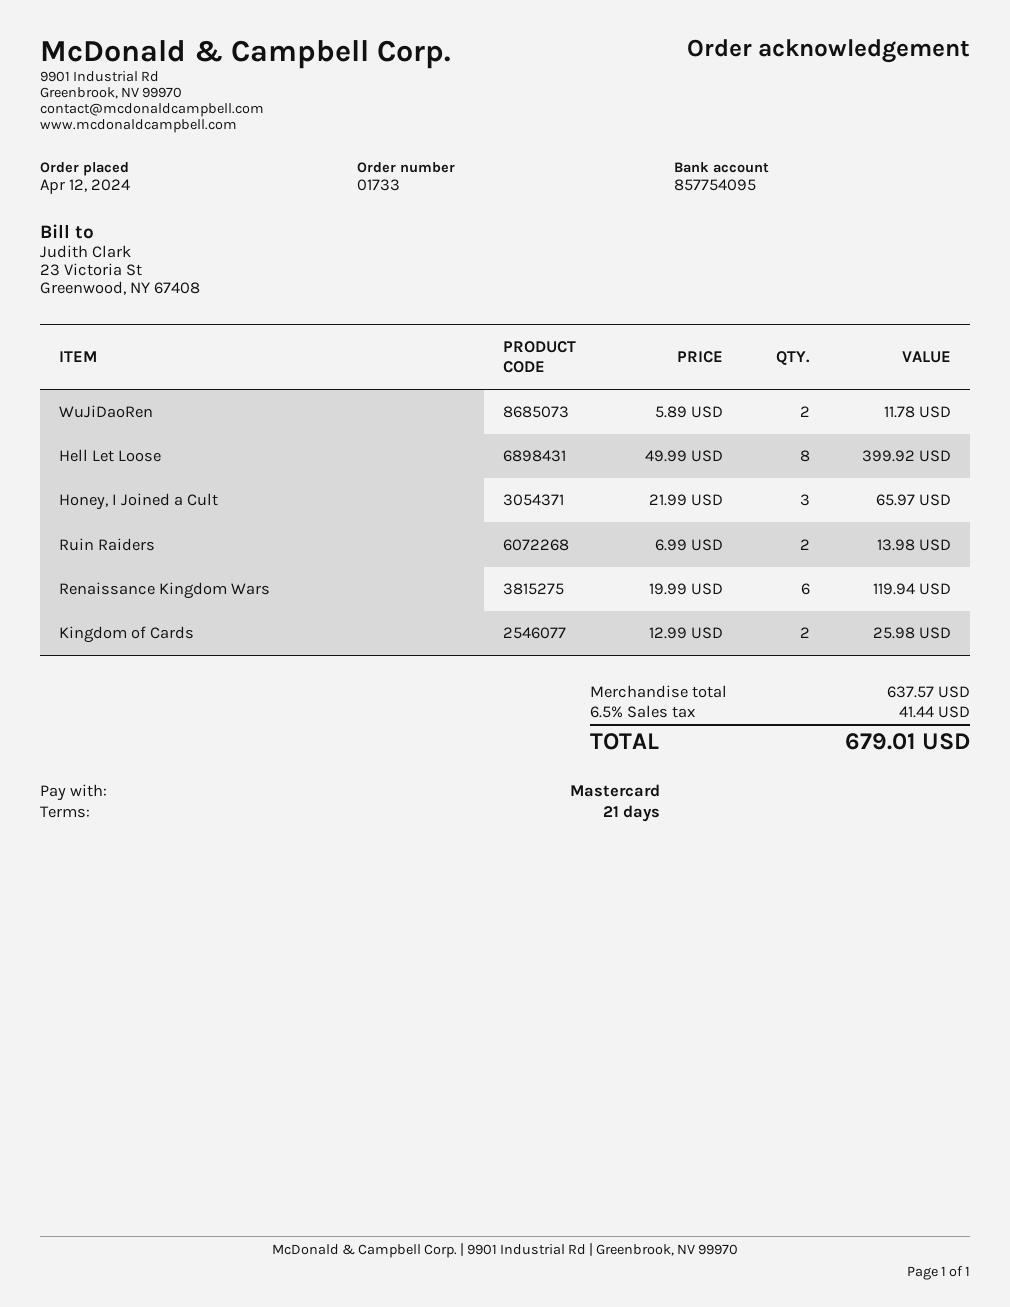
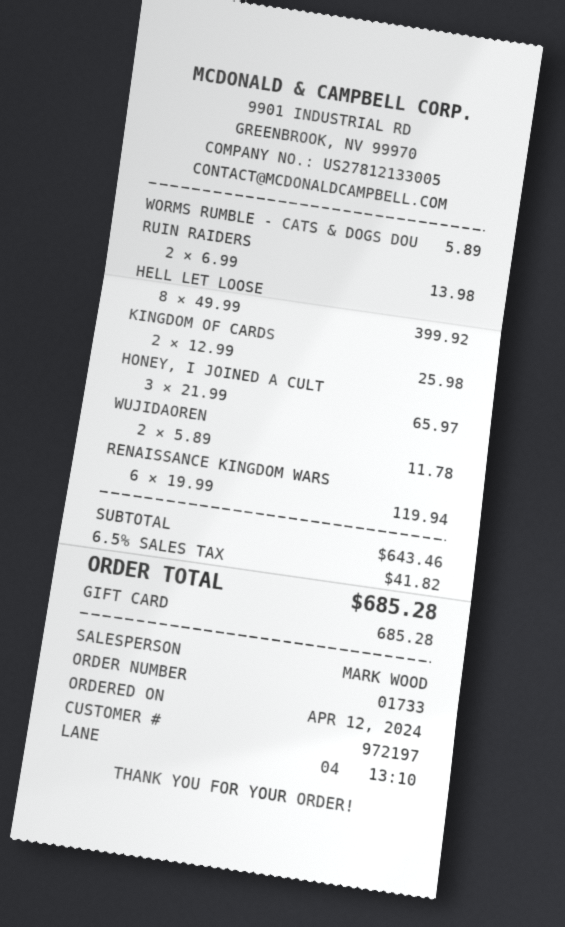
payment method: Mastercard -> gift card
WORMS RUMBLE - CATS & DOGS DOU: none -> 1 x 5.89 = 5.89
subtotal: 637.57 -> 643.46
tax: 6.5% = 41.44 -> 6.5% = 41.82
total: 679.01 -> 685.28

